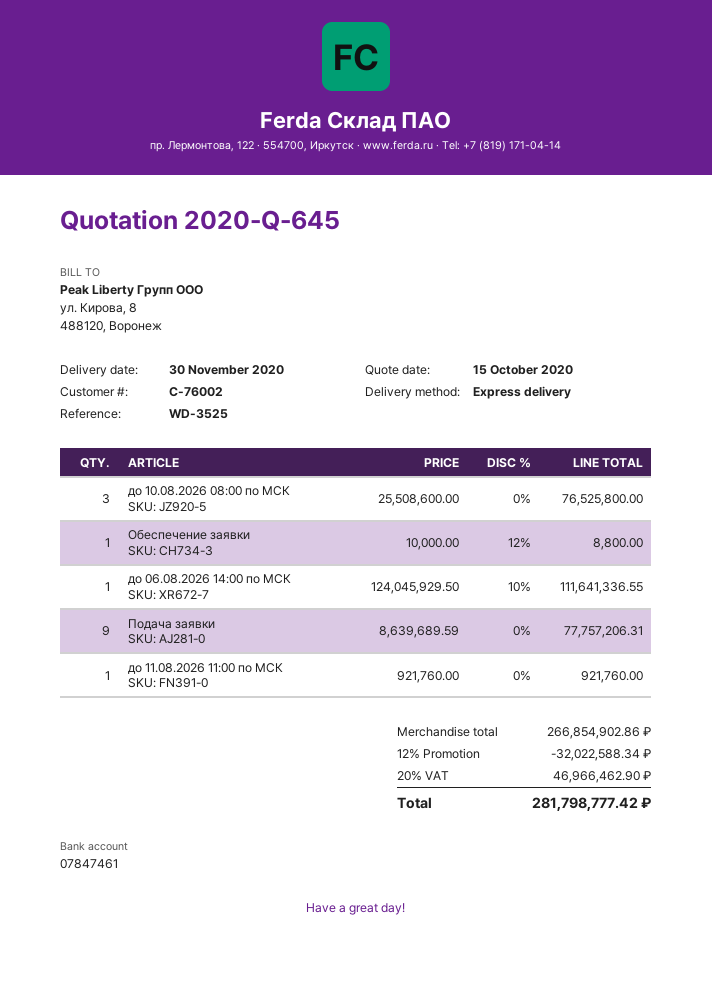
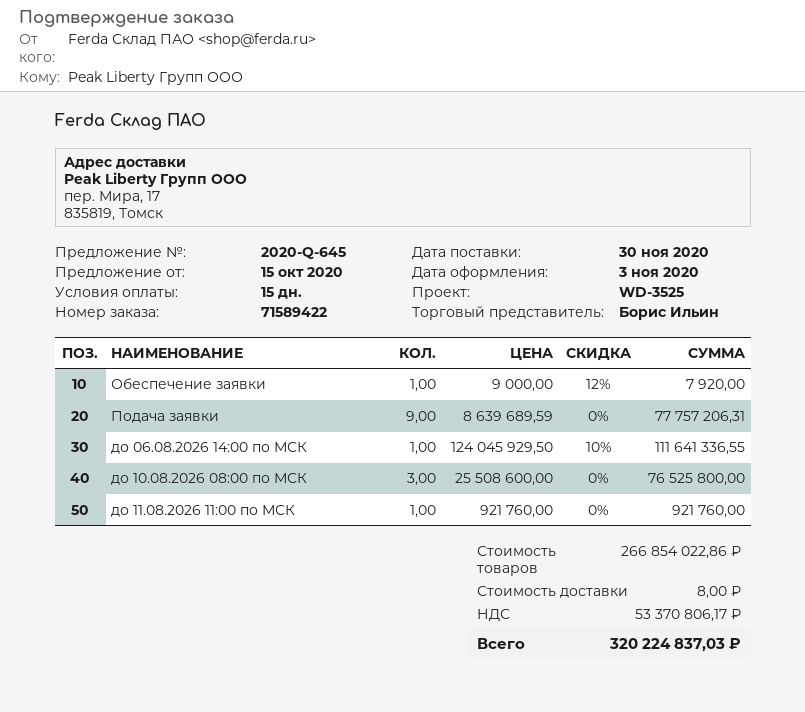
Обеспечение заявки: 1 x 10000.00 - 12% = 8800.00 -> 1 x 9000.00 - 12% = 7920.00
subtotal: 266854902.86 -> 266854022.86
discount: 12% = 32022588.34 -> none
shipping: none -> 8.00
tax: 46966462.90 -> 53370806.17
total: 281798777.42 -> 320224837.03

